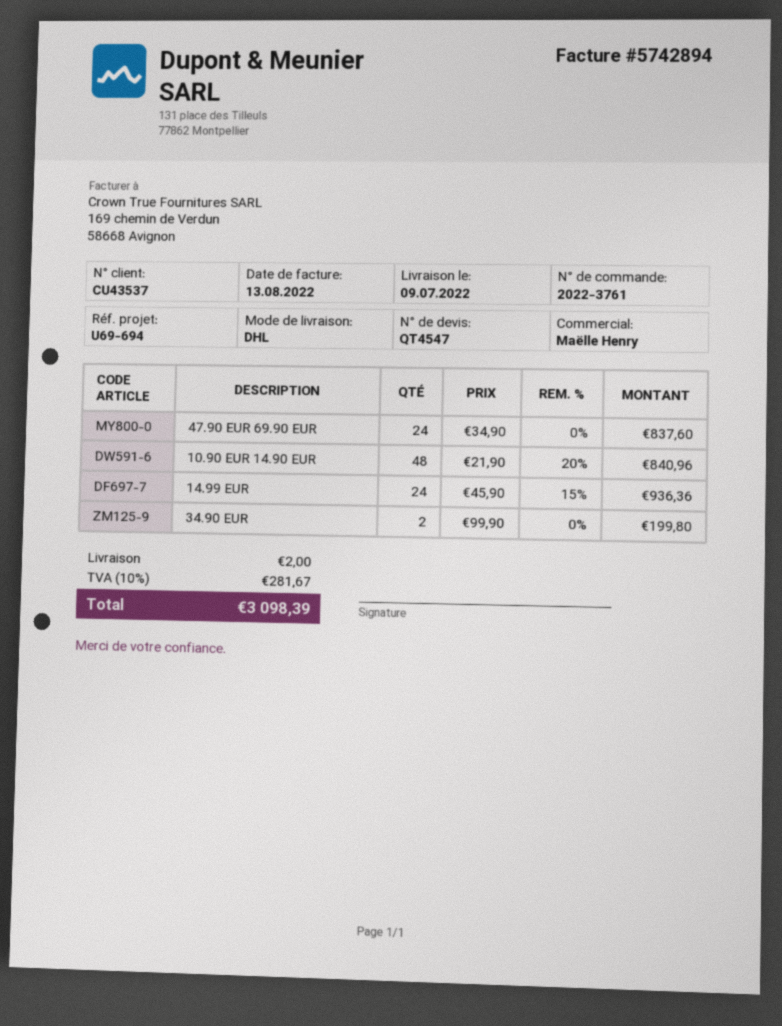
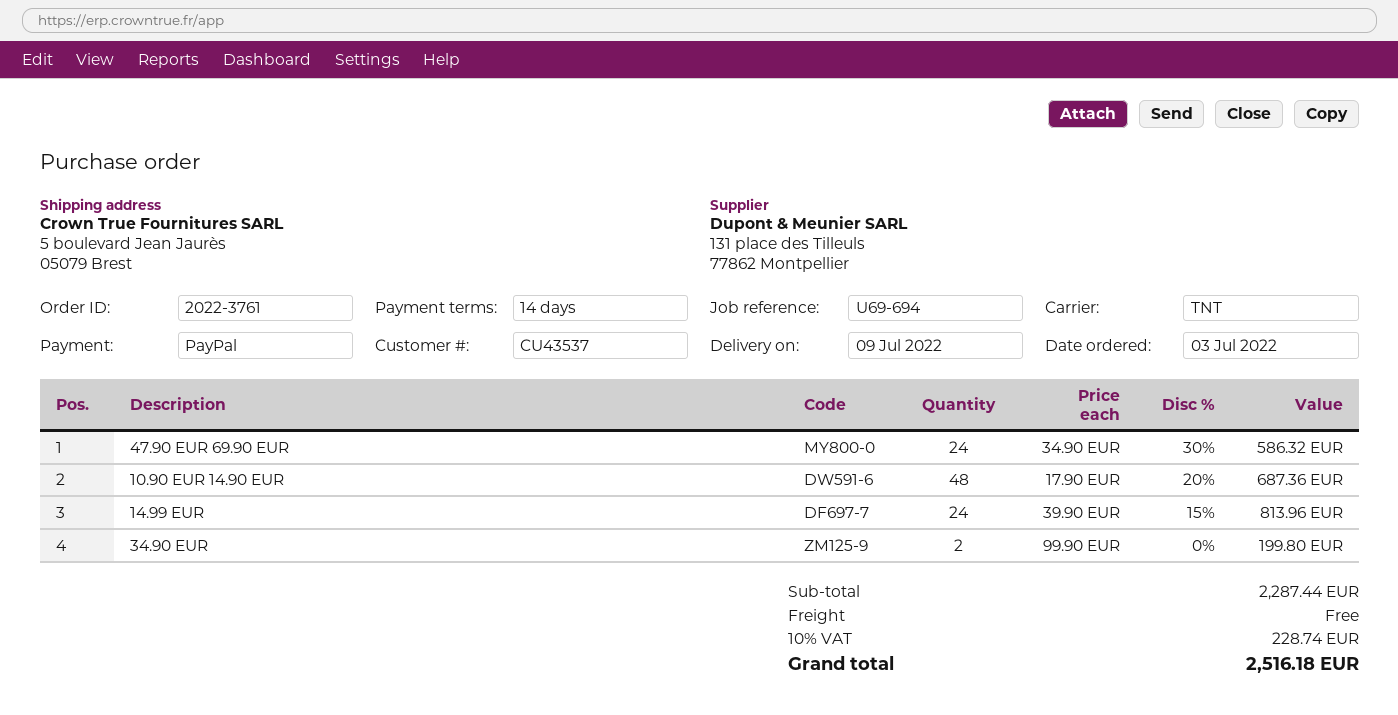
shipping method: DHL -> TNT
47.90 EUR 69.90 EUR: 24 x 34.90 = 837.60 -> 24 x 34.90 - 30% = 586.32
10.90 EUR 14.90 EUR: 48 x 21.90 - 20% = 840.96 -> 48 x 17.90 - 20% = 687.36
14.99 EUR: 24 x 45.90 - 15% = 936.36 -> 24 x 39.90 - 15% = 813.96
shipping: 2.00 -> 0.00
tax: 10% = 281.67 -> 10% = 228.74
total: 3098.39 -> 2516.18

